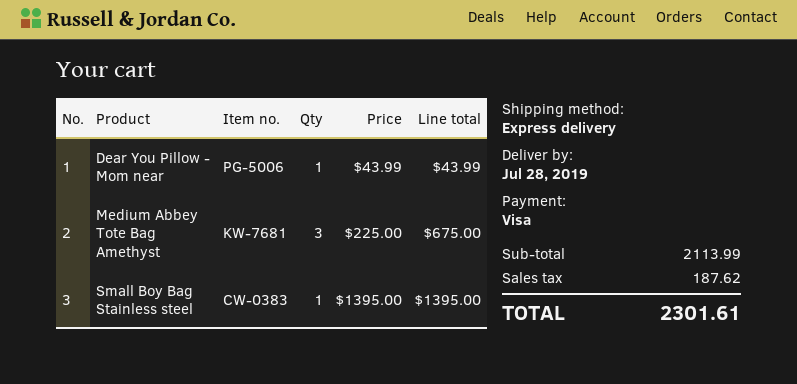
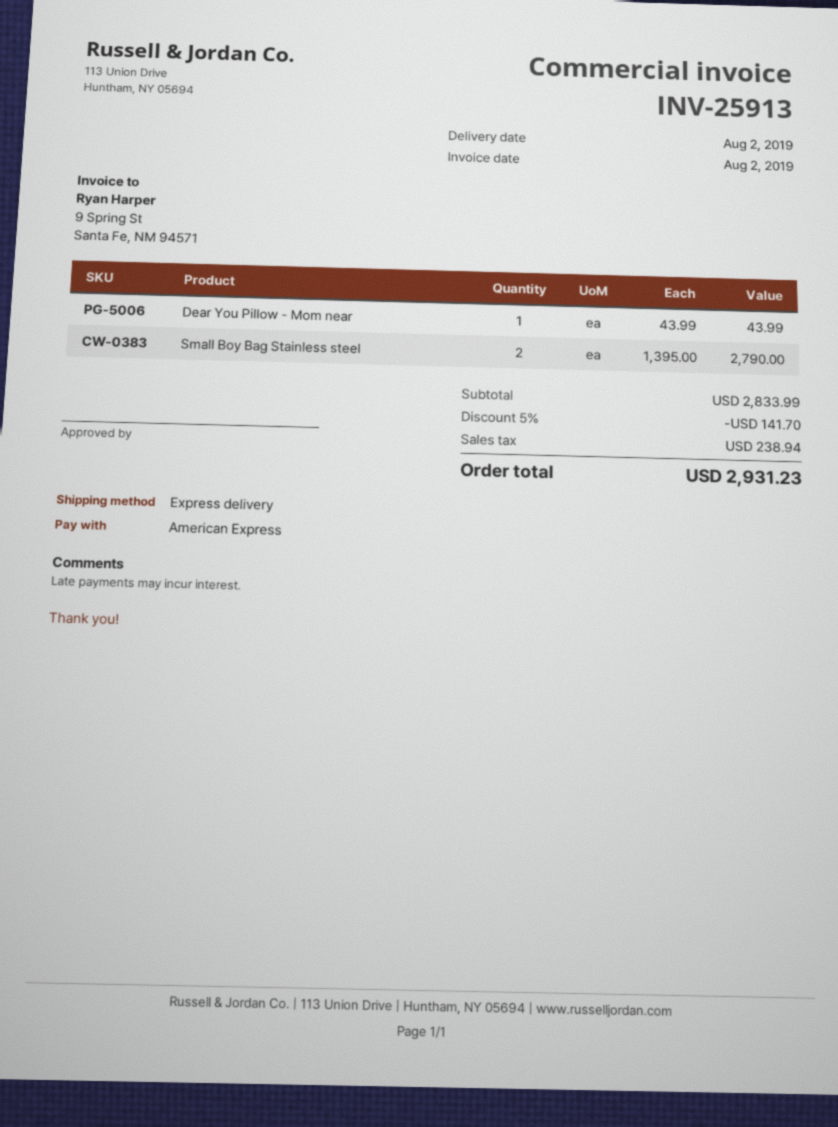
delivery date: 2019-07-28 -> 2019-08-02
payment method: Visa -> American Express
Medium Abbey Tote Bag Amethyst: 3 x 225.00 = 675.00 -> none
Small Boy Bag Stainless steel: 1 x 1395.00 = 1395.00 -> 2 x 1395.00 = 2790.00
subtotal: 2113.99 -> 2833.99
discount: none -> 5% = 141.70
tax: 187.62 -> 238.94
total: 2301.61 -> 2931.23

